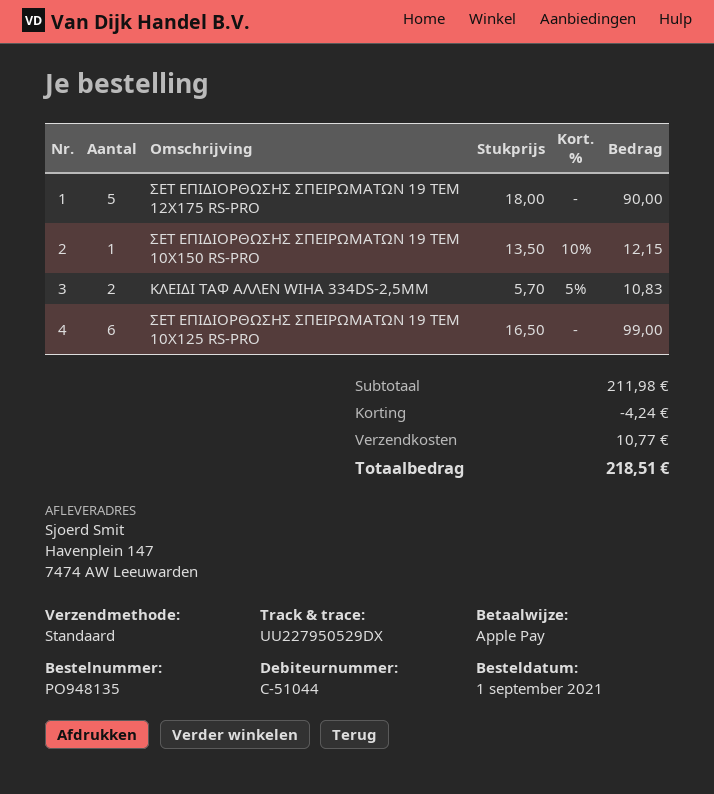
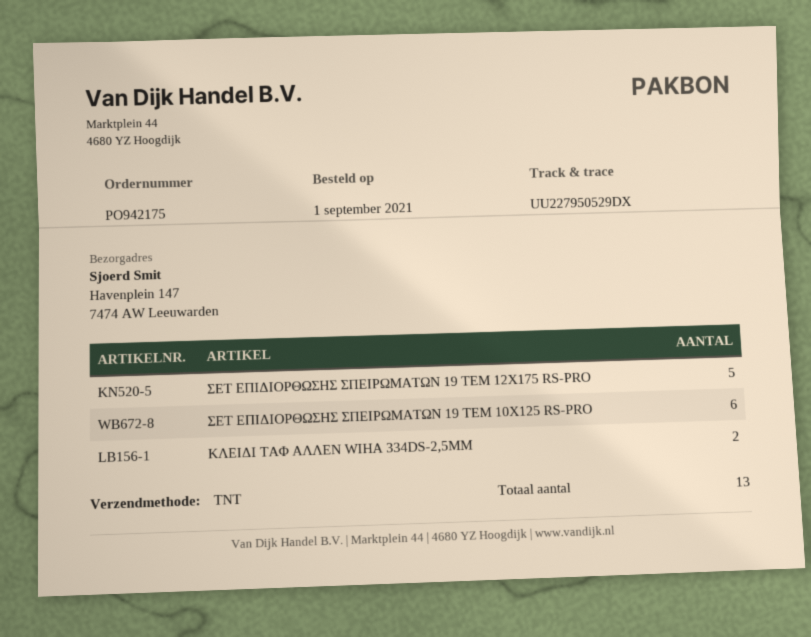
order number: PO948135 -> PO942175
shipping method: standard -> TNT
ΣΕΤ ΕΠΙΔΙΟΡΘΩΣΗΣ ΣΠΕΙΡΩΜΑΤΩΝ 19 ΤΕΜ 10Χ150 RS-PRO: 1 -> none

